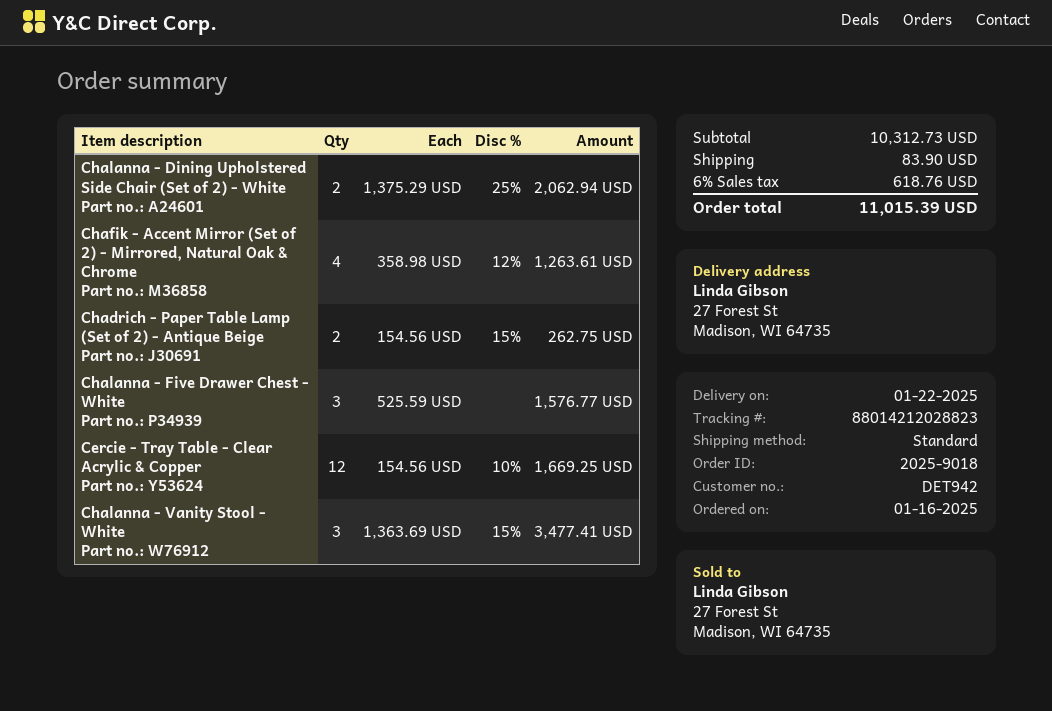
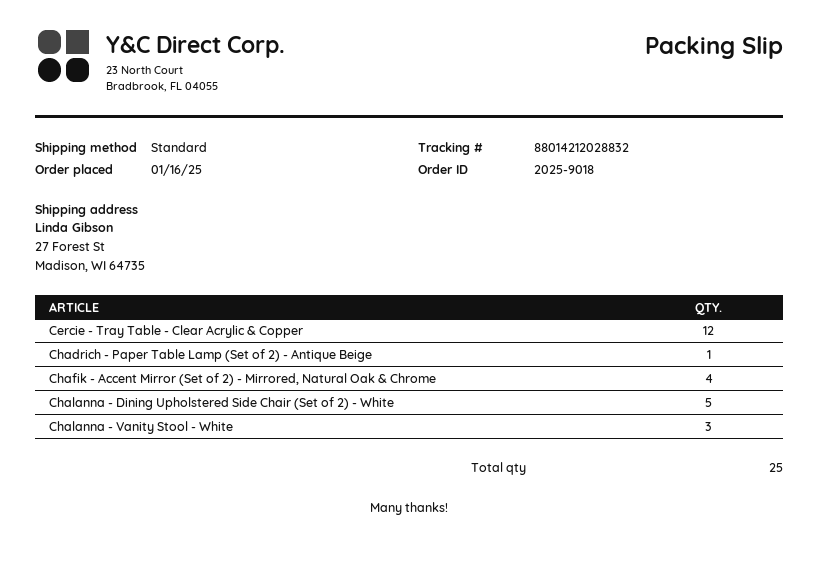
tracking number: 88014212028823 -> 88014212028832
Chalanna - Dining Upholstered Side Chair (Set of 2) - White: 2 -> 5
Chadrich - Paper Table Lamp (Set of 2) - Antique Beige: 2 -> 1
Chalanna - Five Drawer Chest - White: 3 -> none

